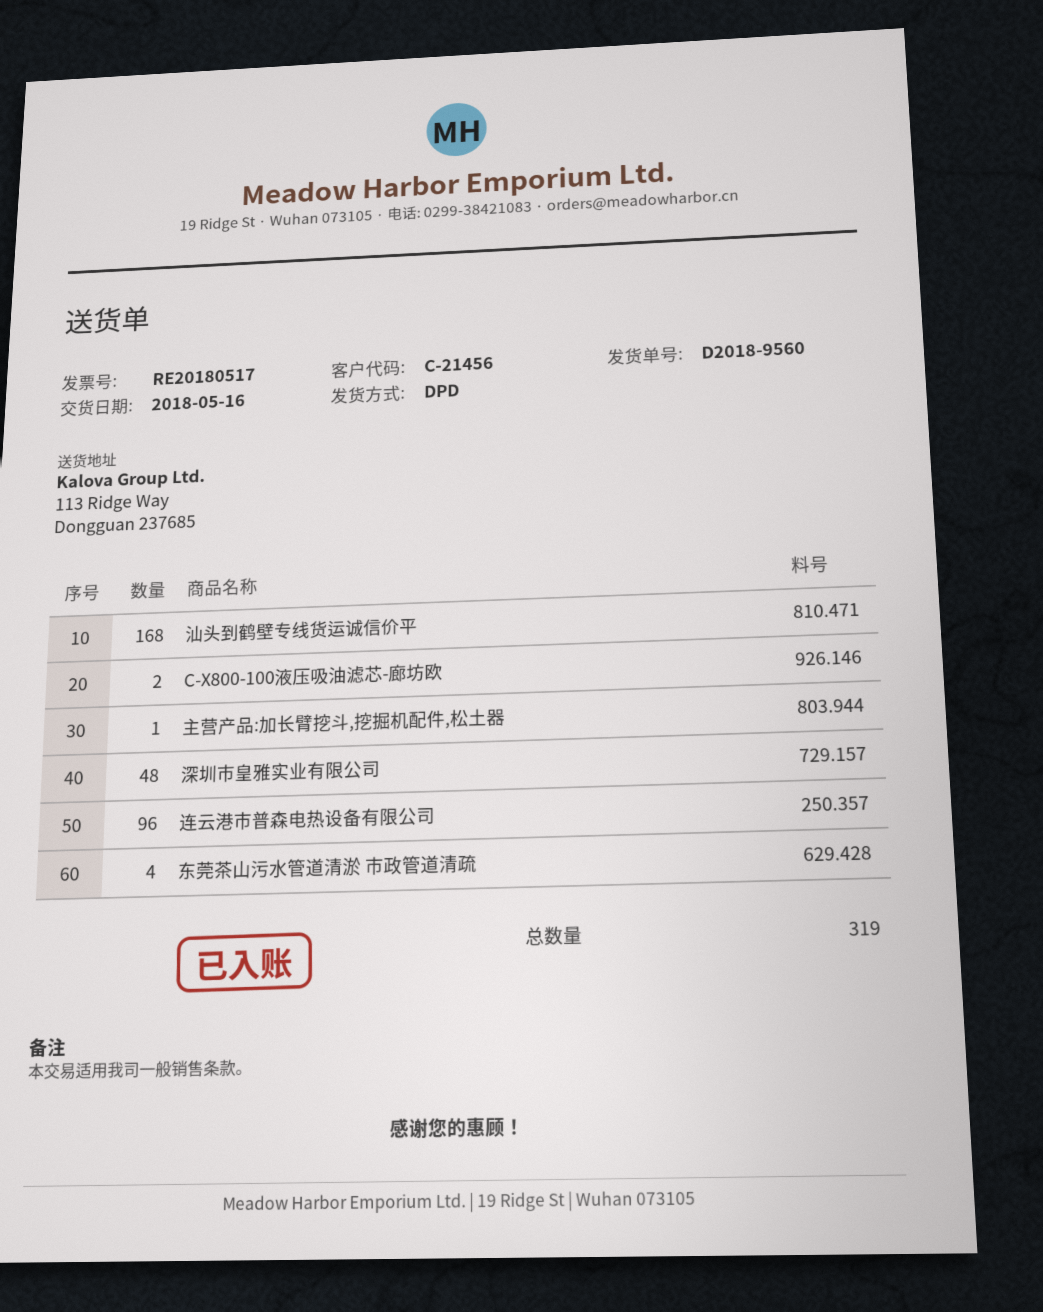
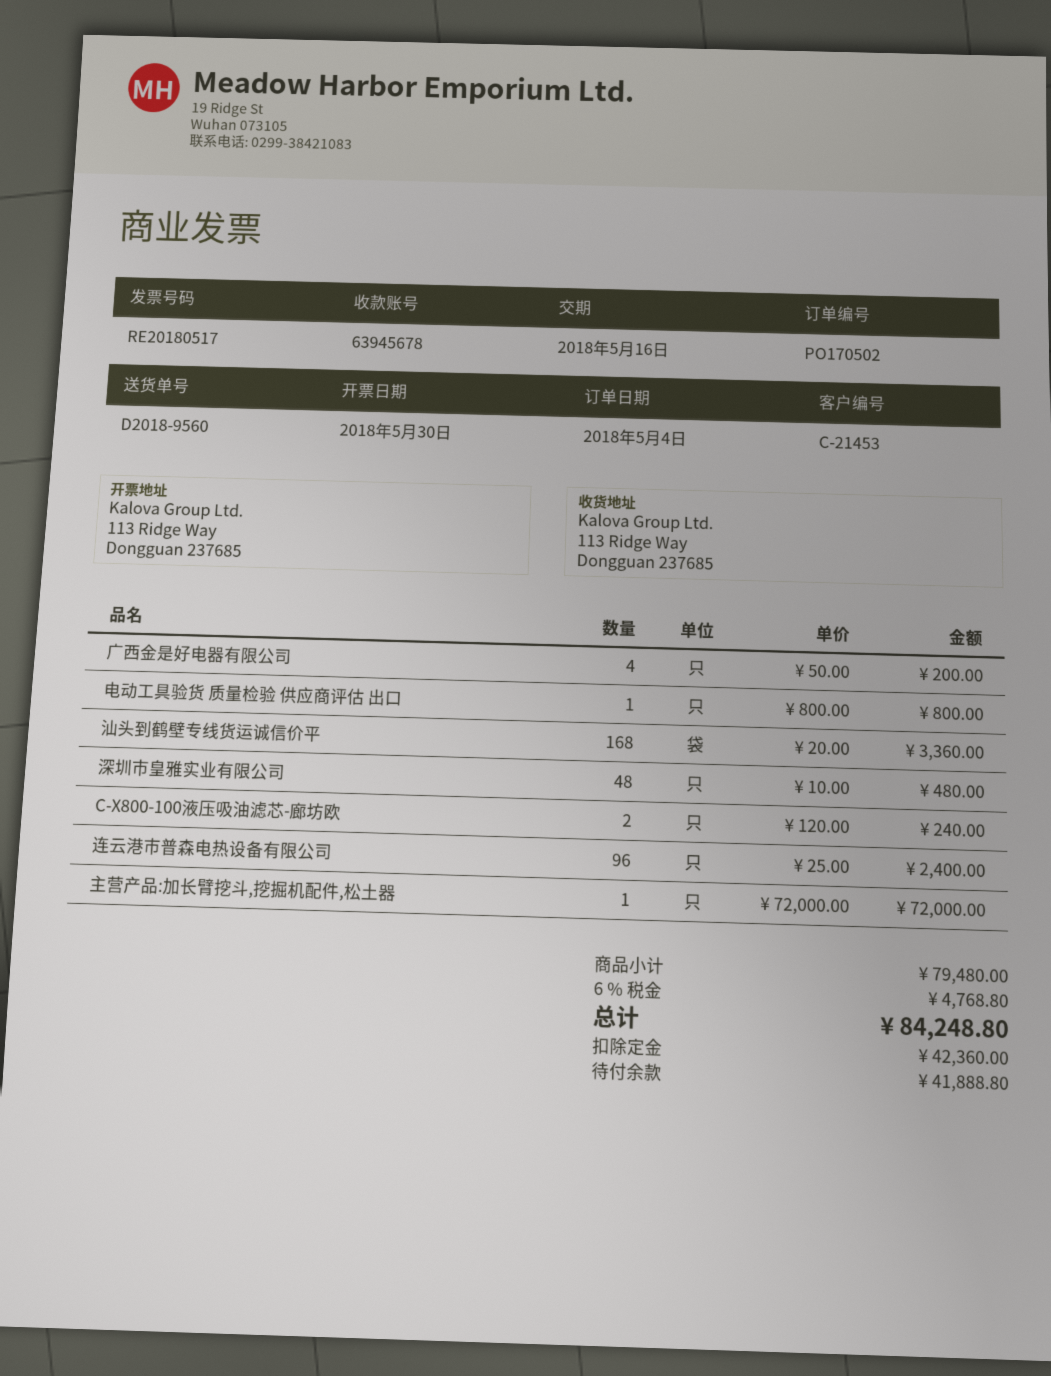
customer number: C-21456 -> C-21453
东莞茶山污水管道清淤 市政管道清疏: 4 -> none
广西金是好电器有限公司: none -> 4
电动工具验货 质量检验 供应商评估 出口: none -> 1

